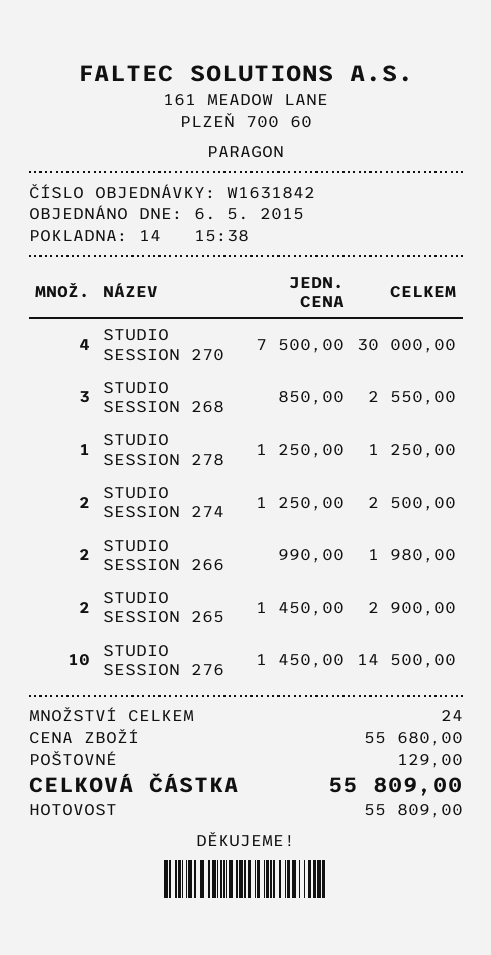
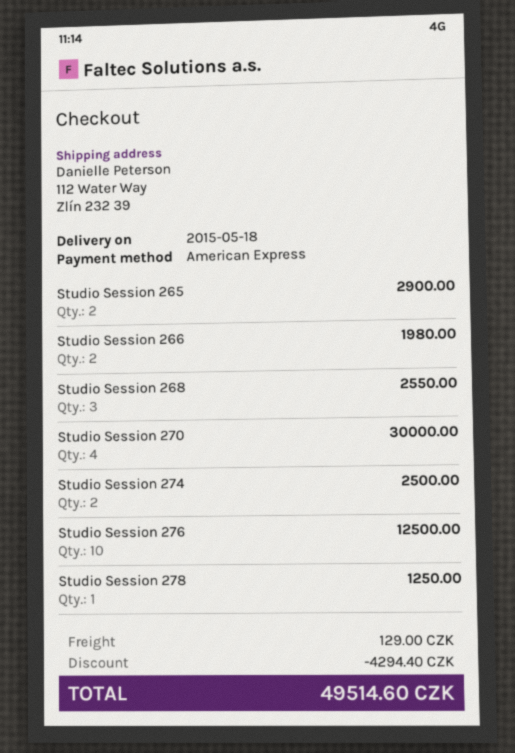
payment method: cash -> American Express
STUDIO SESSION 276: 10 for 14500.00 -> 10 for 12500.00
discount: none -> 4294.40
total: 55809.00 -> 49514.60

